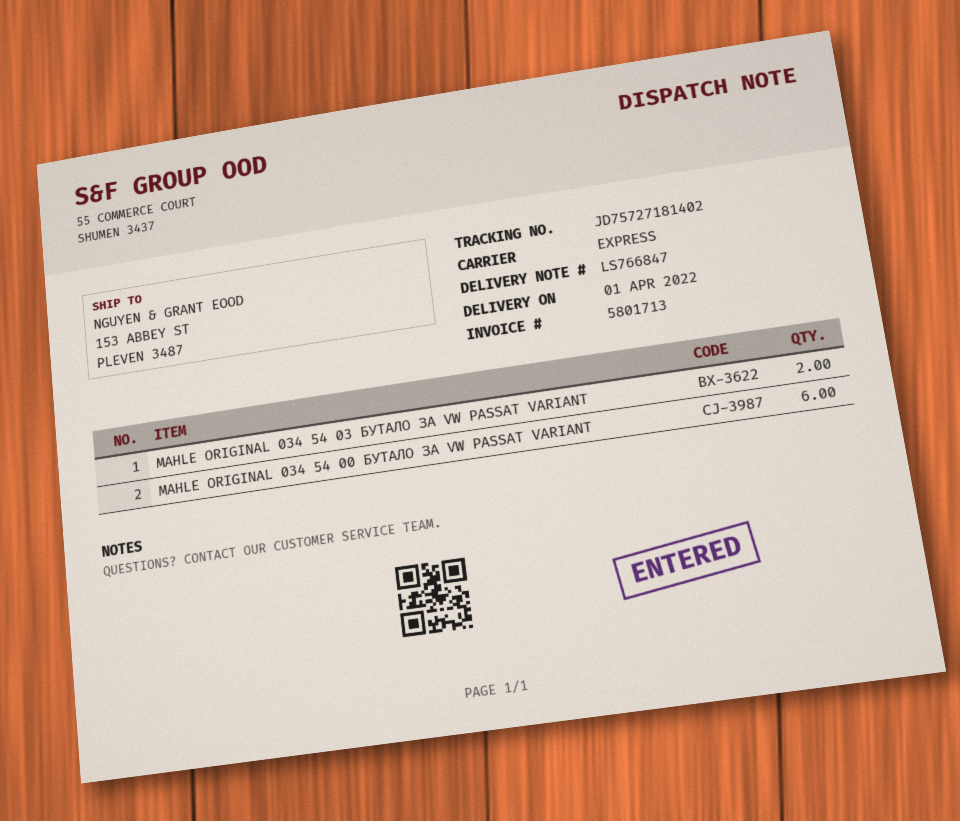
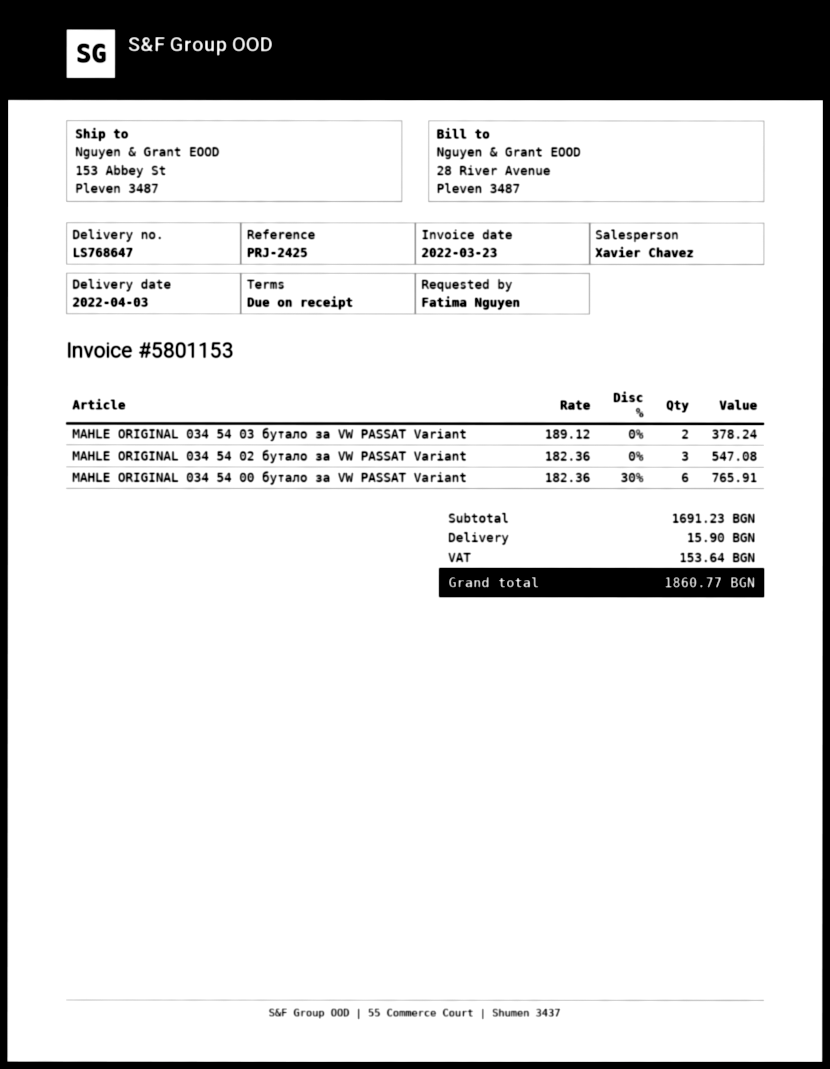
delivery note number: LS766847 -> LS768647
delivery date: 2022-04-01 -> 2022-04-03
invoice number: 5801713 -> 5801153
MAHLE ORIGINAL 034 54 02 бутало за VW PASSAT Variant: none -> 3

